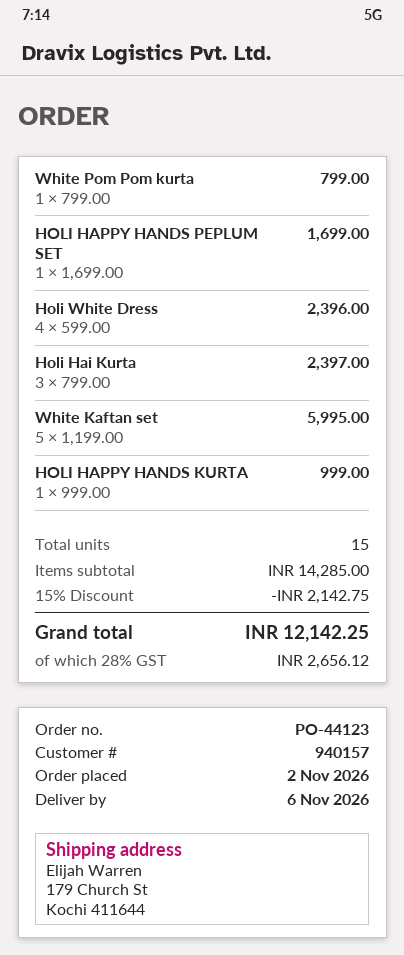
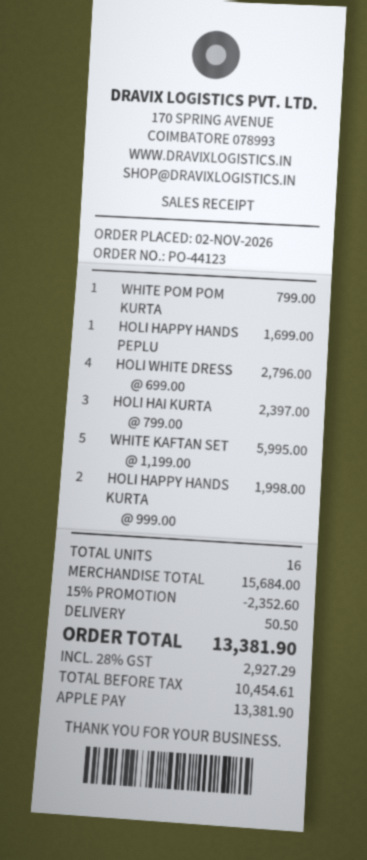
Holi White Dress: 4 x 599.00 = 2396.00 -> 4 x 699.00 = 2796.00
HOLI HAPPY HANDS KURTA: 1 x 999.00 = 999.00 -> 2 x 999.00 = 1998.00
total quantity: 15 -> 16
subtotal: 14285.00 -> 15684.00
discount: 15% = 2142.75 -> 15% = 2352.60
shipping: none -> 50.50
tax: 28% = 2656.12 -> 28% = 2927.29
total: 12142.25 -> 13381.90

